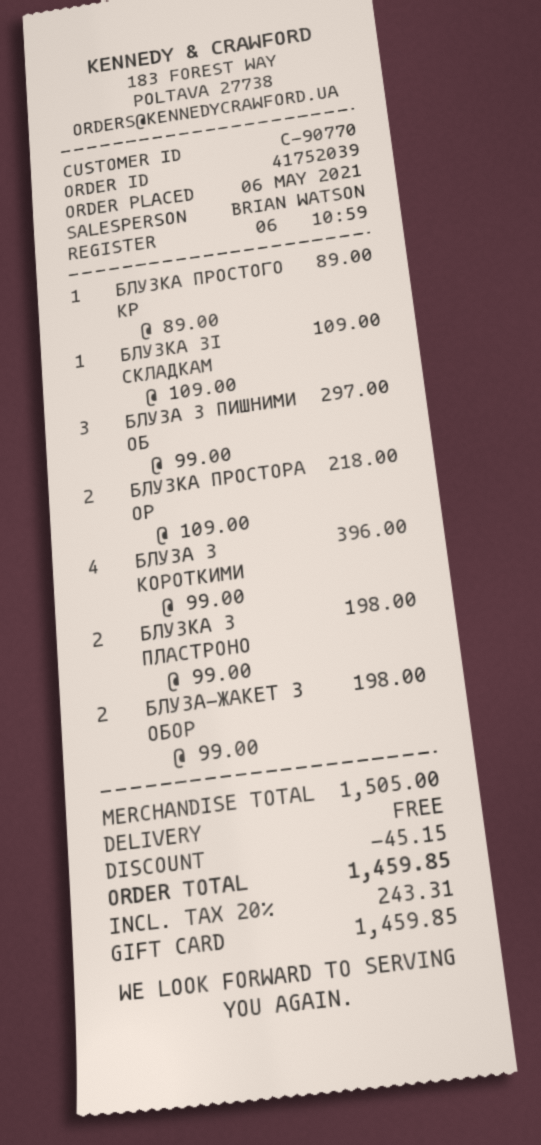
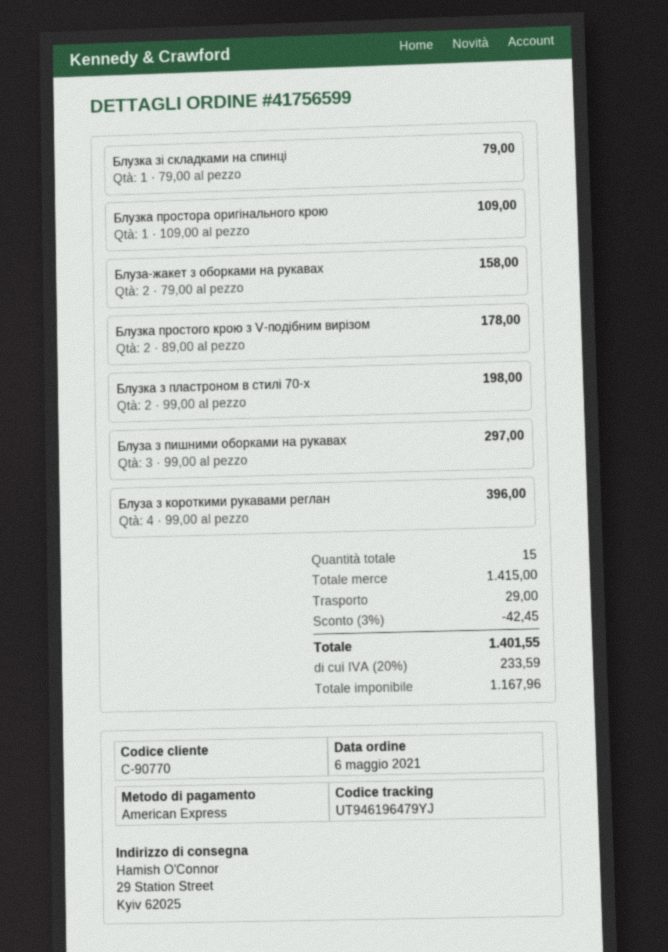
order number: 41752039 -> 41756599
payment method: gift card -> American Express
БЛУЗКА ПРОСТОГО КР: 1 x 89.00 = 89.00 -> 2 x 89.00 = 178.00
БЛУЗКА ЗІ СКЛАДКАМ: 1 x 109.00 = 109.00 -> 1 x 79.00 = 79.00
БЛУЗКА ПРОСТОРА ОР: 2 x 109.00 = 218.00 -> 1 x 109.00 = 109.00
БЛУЗА-ЖАКЕТ З ОБОР: 2 x 99.00 = 198.00 -> 2 x 79.00 = 158.00
subtotal: 1505.00 -> 1415.00
discount: 45.15 -> 42.45
shipping: 0.00 -> 29.00
tax: 20% = 243.31 -> 20% = 233.59
total: 1459.85 -> 1401.55

